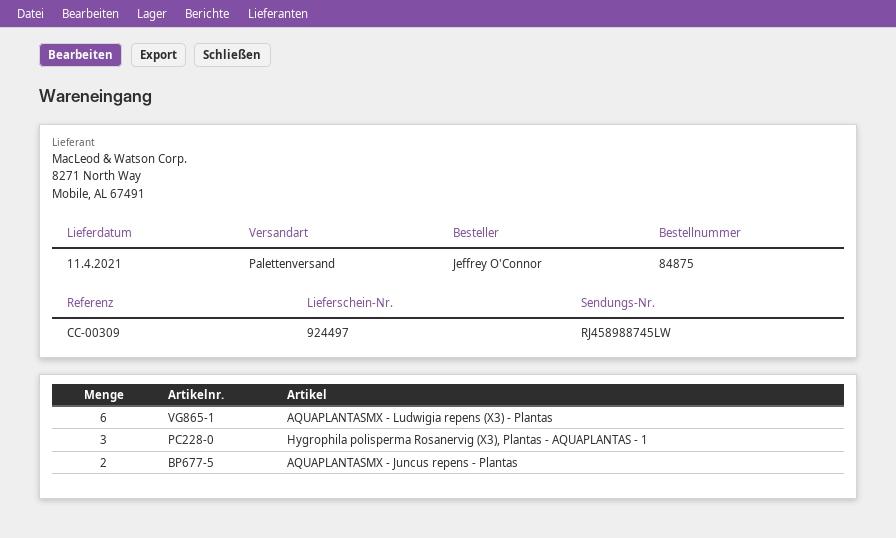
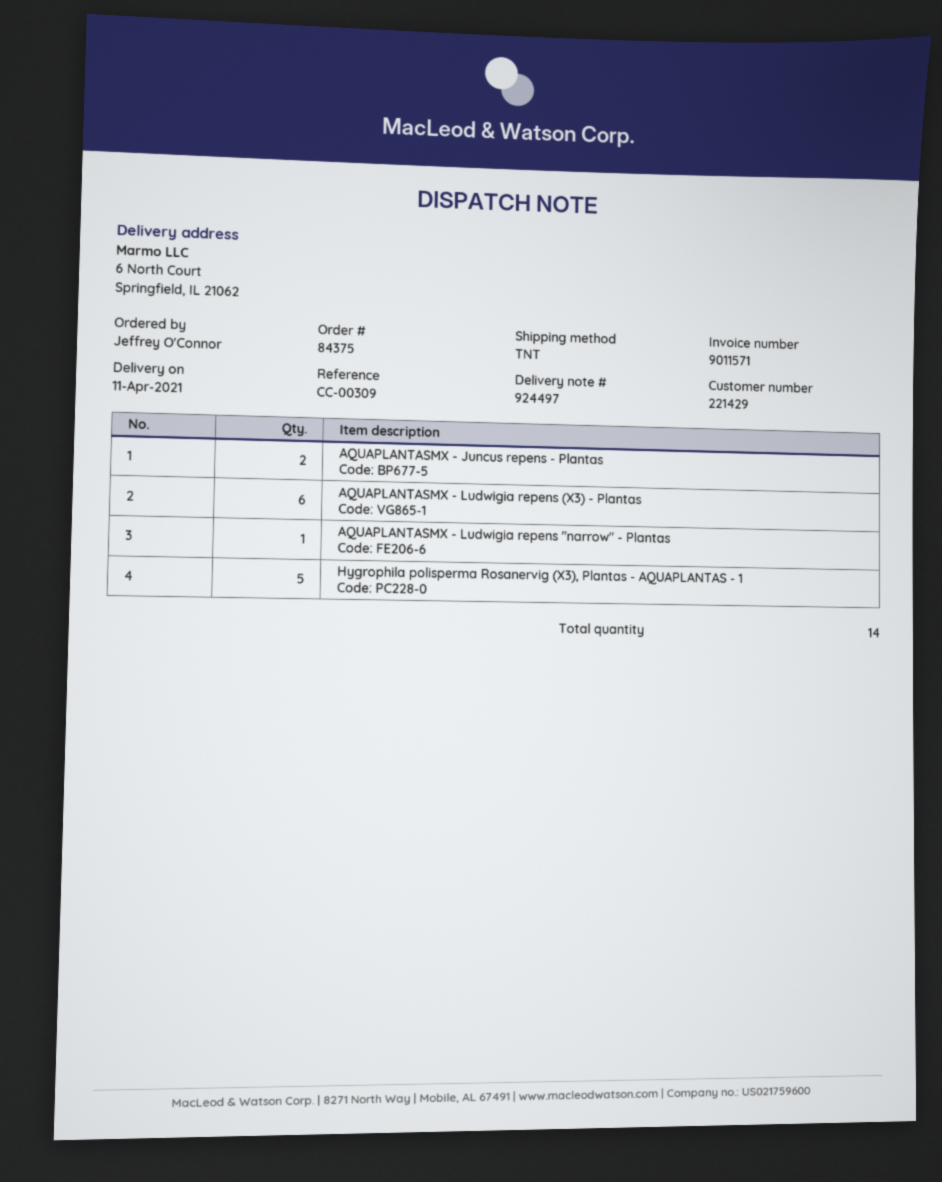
order number: 84875 -> 84375
shipping method: pallet freight -> TNT
Hygrophila polisperma Rosanervig (X3), Plantas - AQUAPLANTAS - 1: 3 -> 5
AQUAPLANTASMX - Ludwigia repens "narrow" - Plantas: none -> 1

